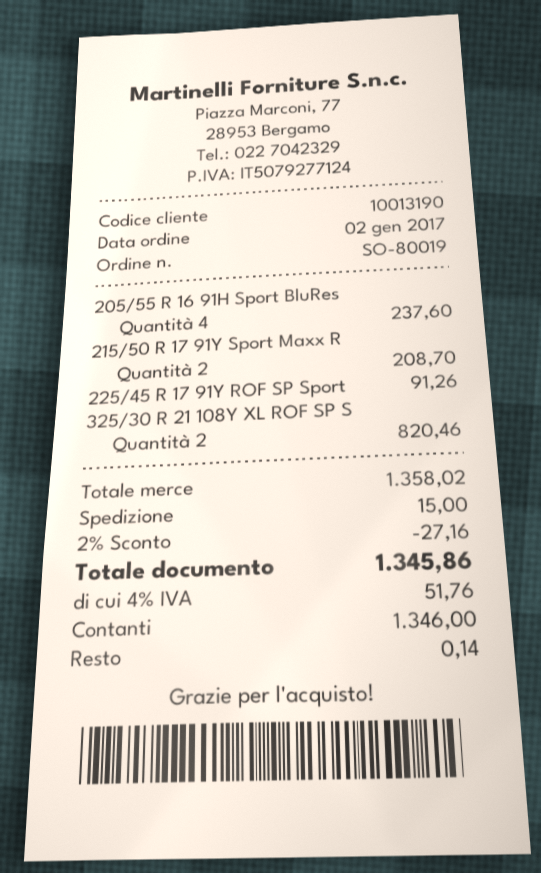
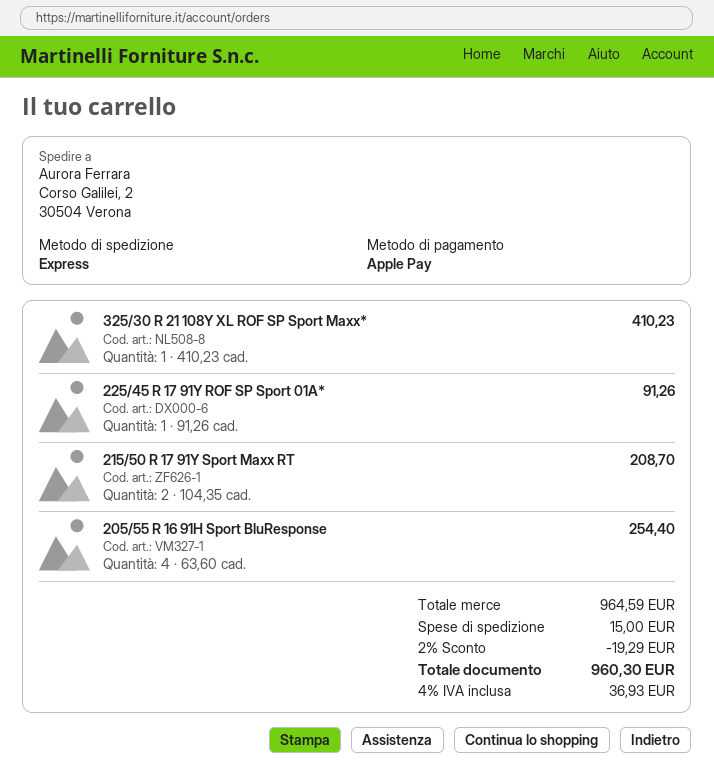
payment method: cash -> Apple Pay
205/55 R 16 91H Sport BluRes: 4 for 237.60 -> 4 for 254.40
325/30 R 21 108Y XL ROF SP S: 2 for 820.46 -> 1 for 410.23
subtotal: 1358.02 -> 964.59
discount: 2% = 27.16 -> 2% = 19.29
tax: 4% = 51.76 -> 4% = 36.93
total: 1345.86 -> 960.30

